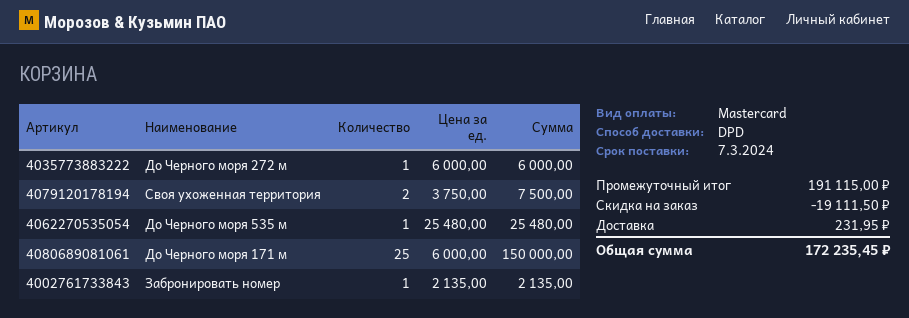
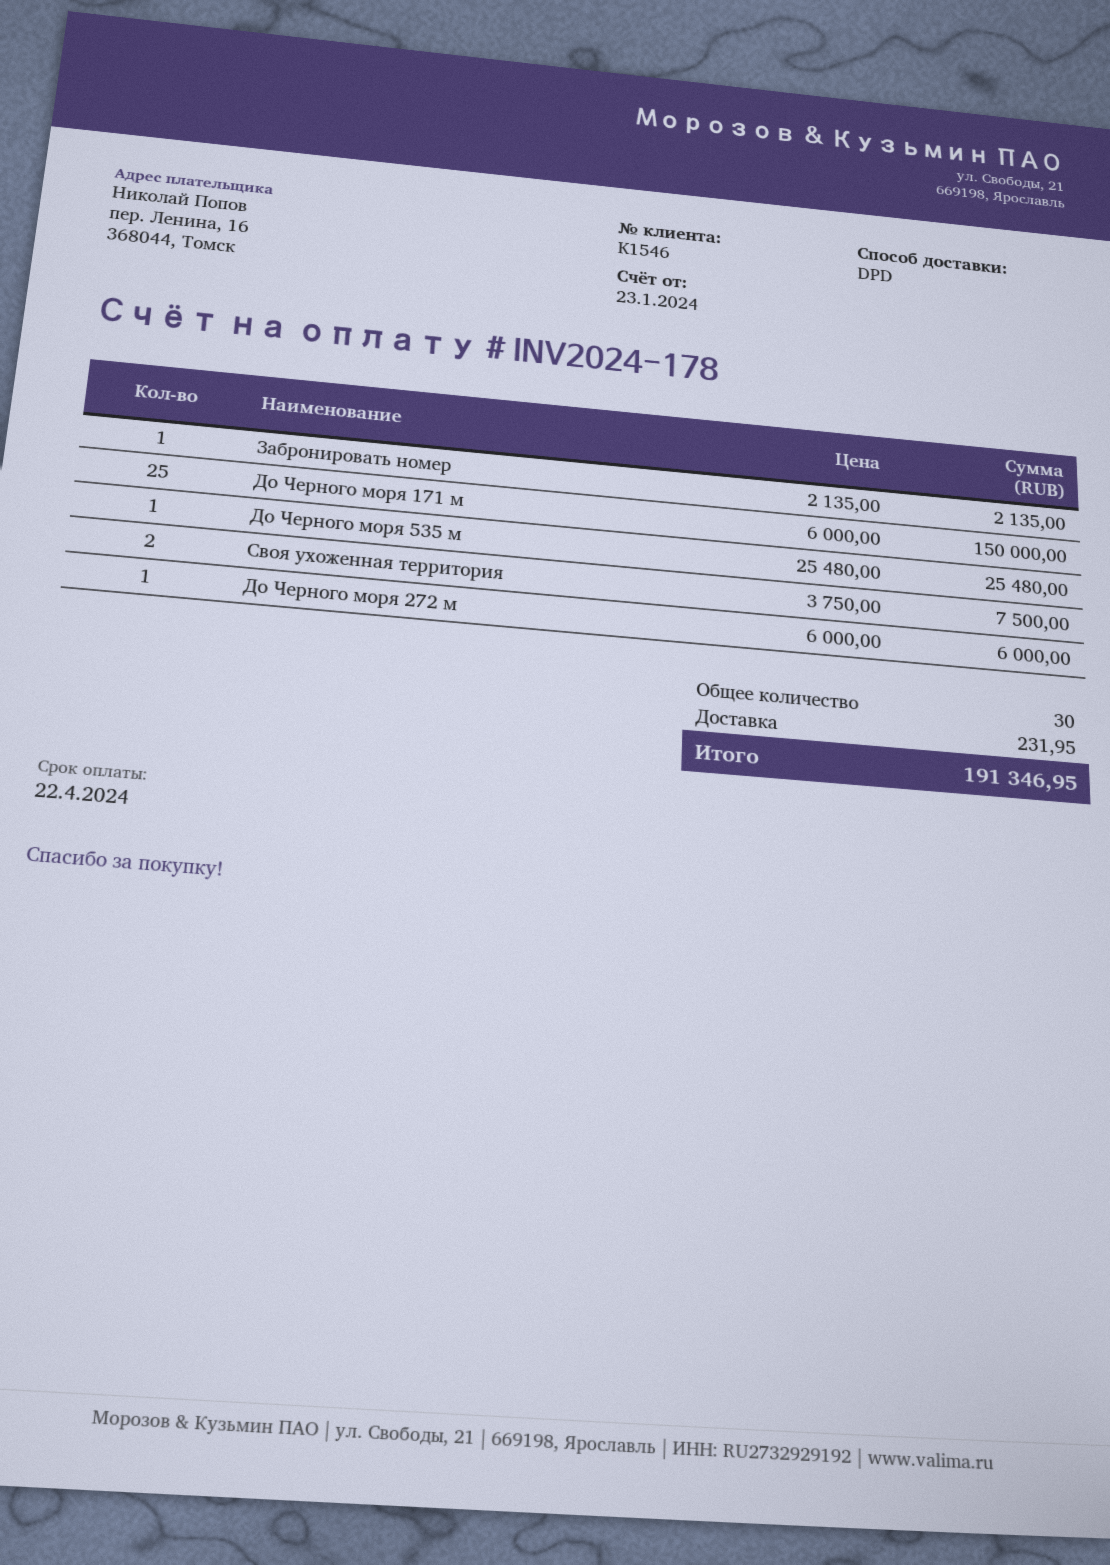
discount: 19111.50 -> none
total: 172235.45 -> 191346.95

